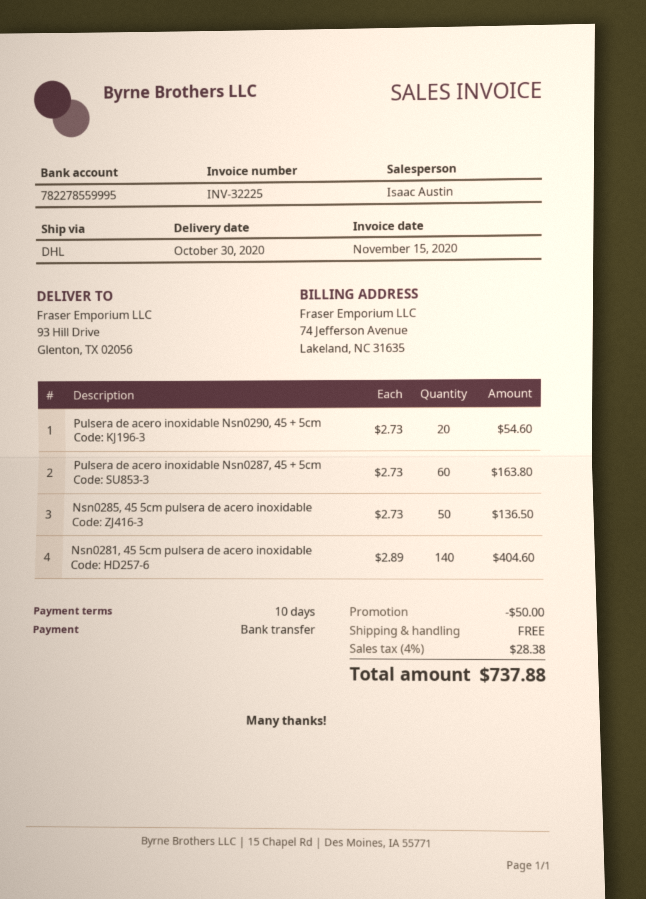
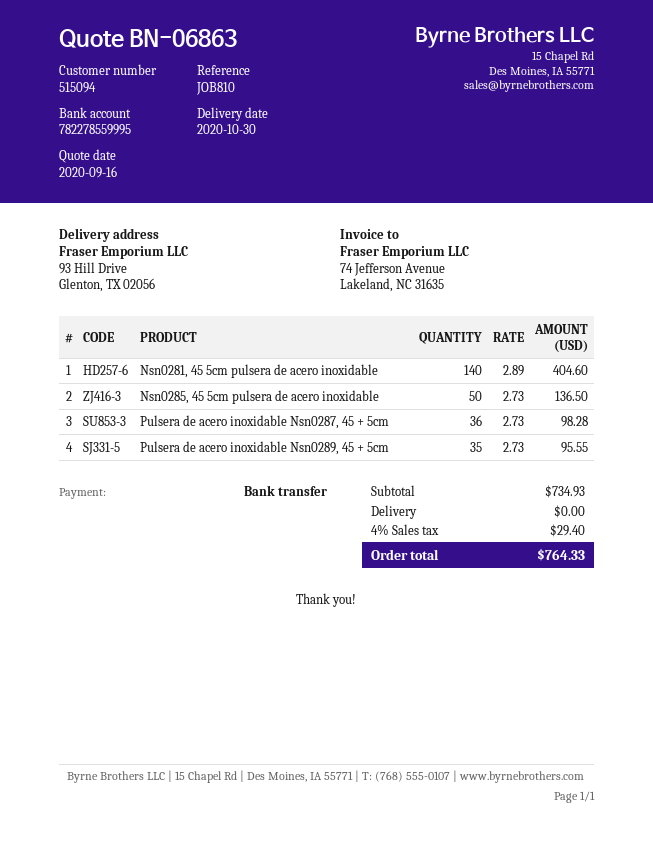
Pulsera de acero inoxidable Nsn0290, 45 + 5cm: 20 x 2.73 = 54.60 -> none
Pulsera de acero inoxidable Nsn0287, 45 + 5cm: 60 x 2.73 = 163.80 -> 36 x 2.73 = 98.28
Pulsera de acero inoxidable Nsn0289, 45 + 5cm: none -> 35 x 2.73 = 95.55
discount: 50.00 -> none
tax: 4% = 28.38 -> 4% = 29.40
total: 737.88 -> 764.33

